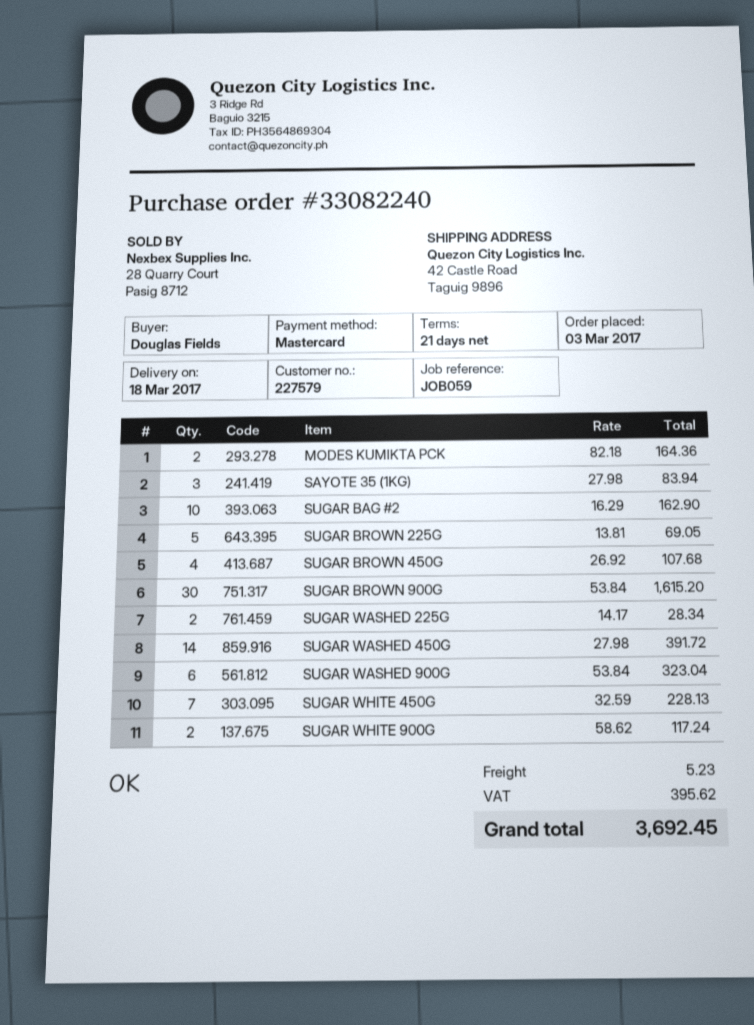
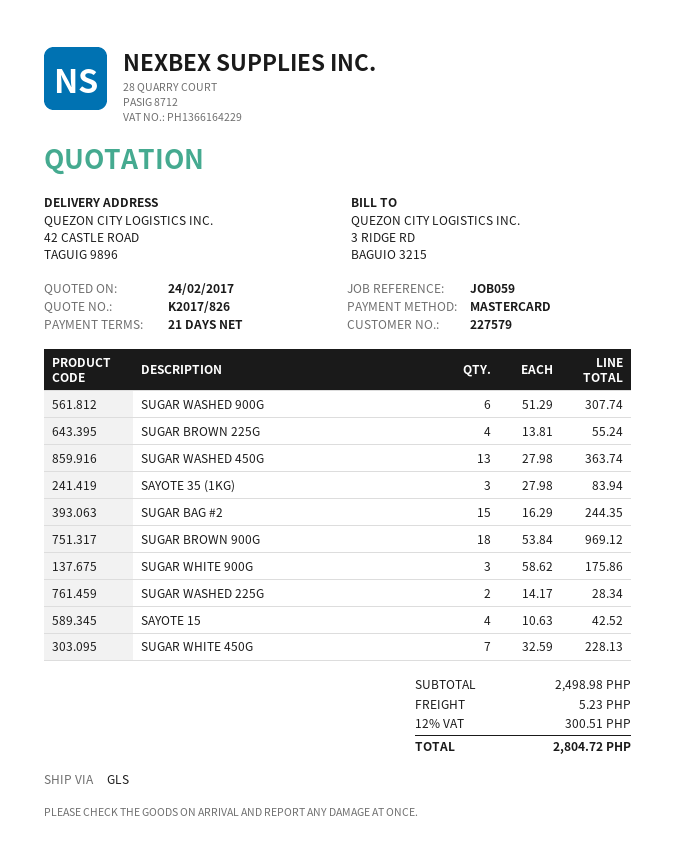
MODES KUMIKTA PCK: 2 x 82.18 = 164.36 -> none
SUGAR BAG #2: 10 x 16.29 = 162.90 -> 15 x 16.29 = 244.35
SUGAR BROWN 225G: 5 x 13.81 = 69.05 -> 4 x 13.81 = 55.24
SUGAR BROWN 450G: 4 x 26.92 = 107.68 -> none
SUGAR BROWN 900G: 30 x 53.84 = 1615.20 -> 18 x 53.84 = 969.12
SUGAR WASHED 450G: 14 x 27.98 = 391.72 -> 13 x 27.98 = 363.74
SUGAR WASHED 900G: 6 x 53.84 = 323.04 -> 6 x 51.29 = 307.74
SUGAR WHITE 900G: 2 x 58.62 = 117.24 -> 3 x 58.62 = 175.86
SAYOTE 15: none -> 4 x 10.63 = 42.52
tax: 395.62 -> 300.51
total: 3692.45 -> 2804.72

